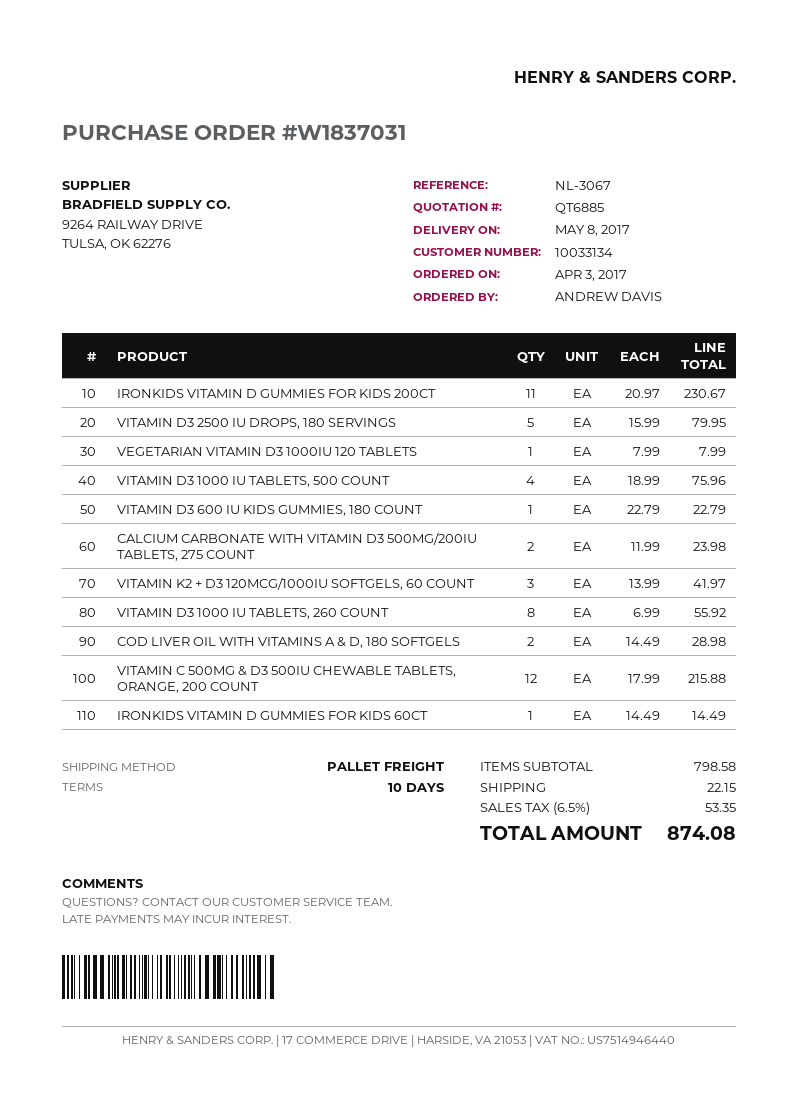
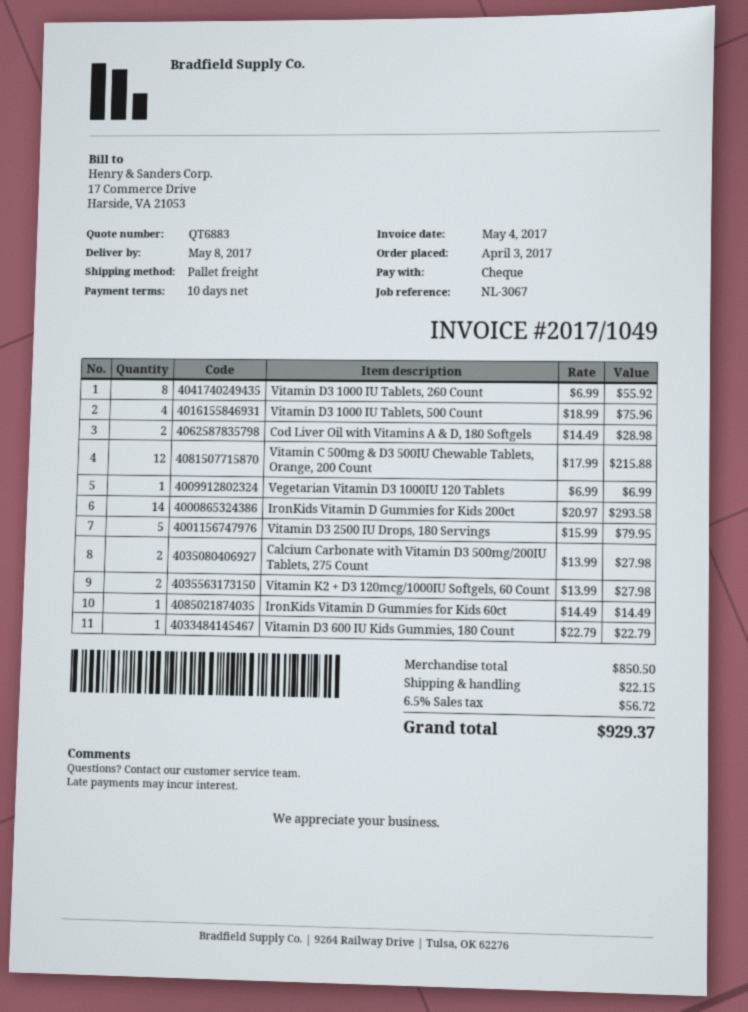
quote number: QT6885 -> QT6883
IRONKIDS VITAMIN D GUMMIES FOR KIDS 200CT: 11 x 20.97 = 230.67 -> 14 x 20.97 = 293.58
VEGETARIAN VITAMIN D3 1000IU 120 TABLETS: 1 x 7.99 = 7.99 -> 1 x 6.99 = 6.99
CALCIUM CARBONATE WITH VITAMIN D3 500MG/200IU TABLETS, 275 COUNT: 2 x 11.99 = 23.98 -> 2 x 13.99 = 27.98
VITAMIN K2 + D3 120MCG/1000IU SOFTGELS, 60 COUNT: 3 x 13.99 = 41.97 -> 2 x 13.99 = 27.98
subtotal: 798.58 -> 850.50
tax: 6.5% = 53.35 -> 6.5% = 56.72
total: 874.08 -> 929.37

